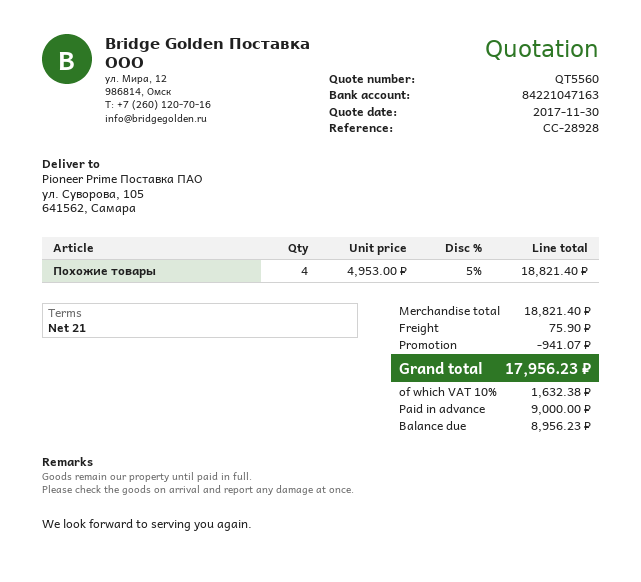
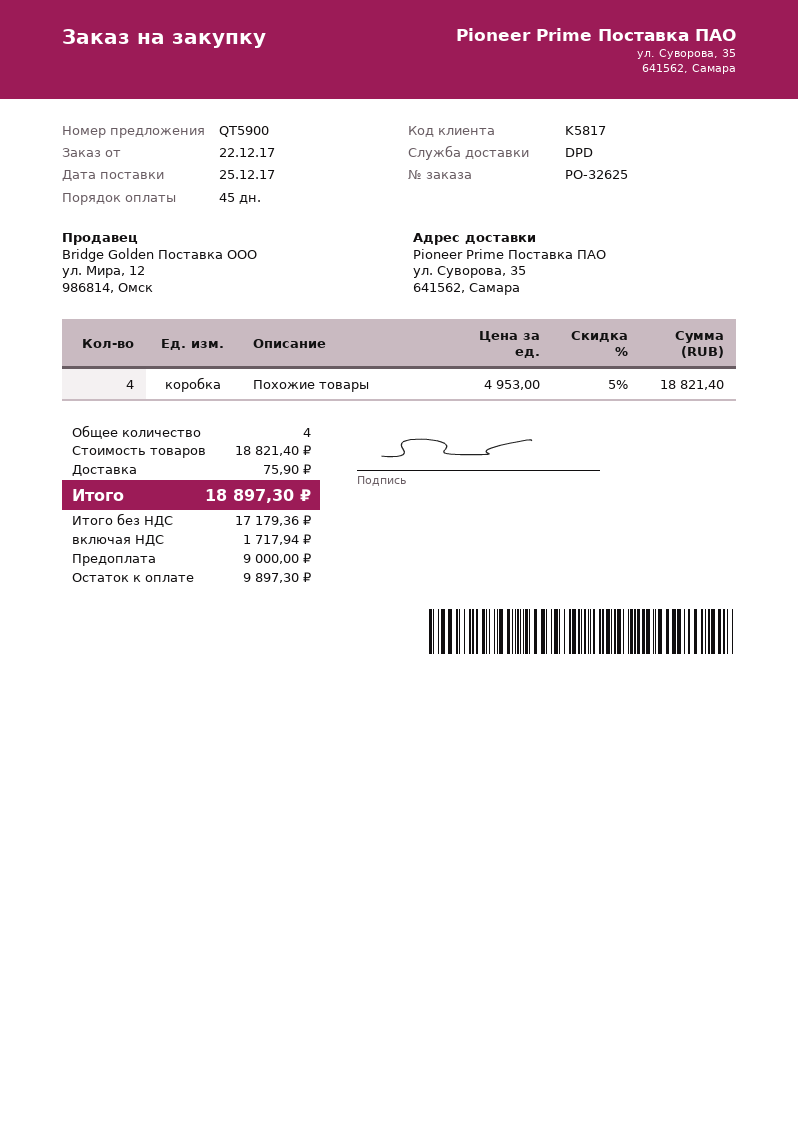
quote number: QT5560 -> QT5900
payment terms: 21 days -> 45 days
ship to: ул. Суворова, 105, 641562, Самара -> ул. Суворова, 35, 641562, Самара
discount: 941.07 -> none
tax: 1632.38 -> 1717.94
total: 17956.23 -> 18897.30
balance: 8956.23 -> 9897.30

